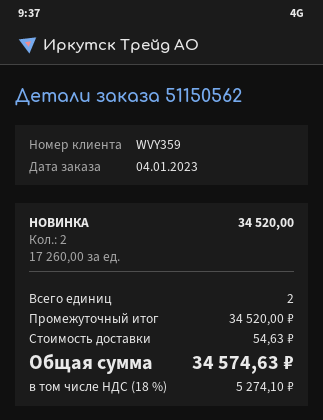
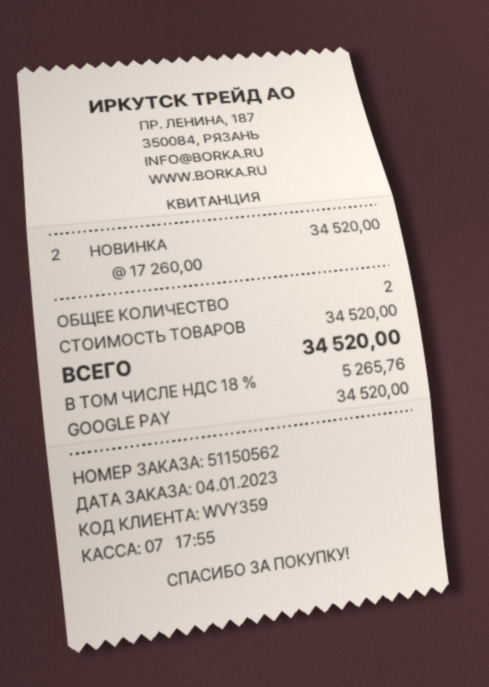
shipping: 54.63 -> none
tax: 18% = 5274.10 -> 18% = 5265.76
total: 34574.63 -> 34520.00

